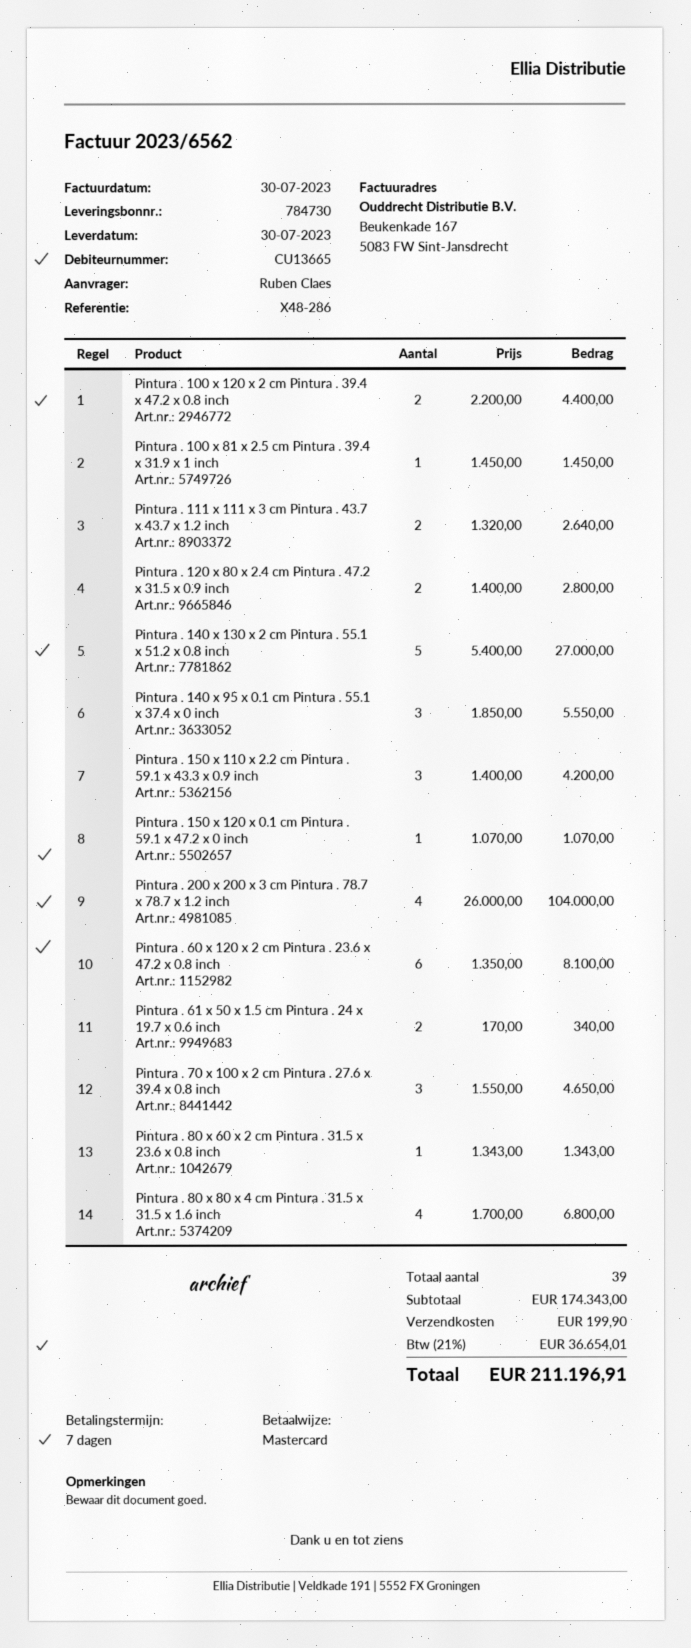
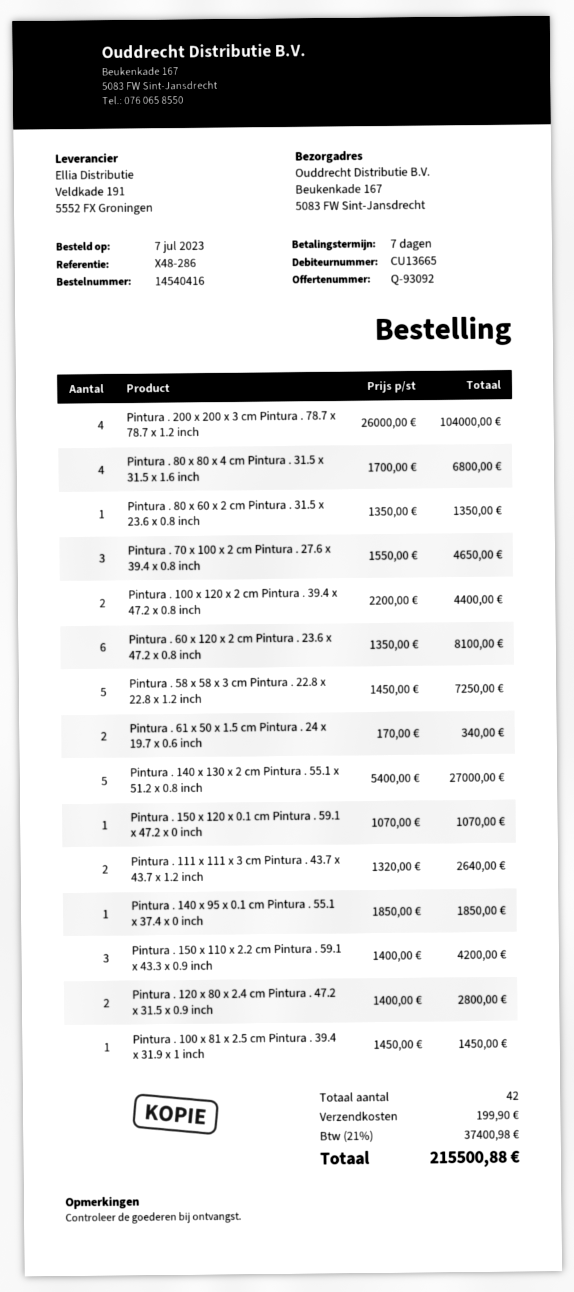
Pintura . 140 x 95 x 0.1 cm Pintura . 55.1 x 37.4 x 0 inch: 3 x 1850.00 = 5550.00 -> 1 x 1850.00 = 1850.00
Pintura . 80 x 60 x 2 cm Pintura . 31.5 x 23.6 x 0.8 inch: 1 x 1343.00 = 1343.00 -> 1 x 1350.00 = 1350.00
Pintura . 58 x 58 x 3 cm Pintura . 22.8 x 22.8 x 1.2 inch: none -> 5 x 1450.00 = 7250.00
total quantity: 39 -> 42
tax: 21% = 36654.01 -> 21% = 37400.98
total: 211196.91 -> 215500.88

